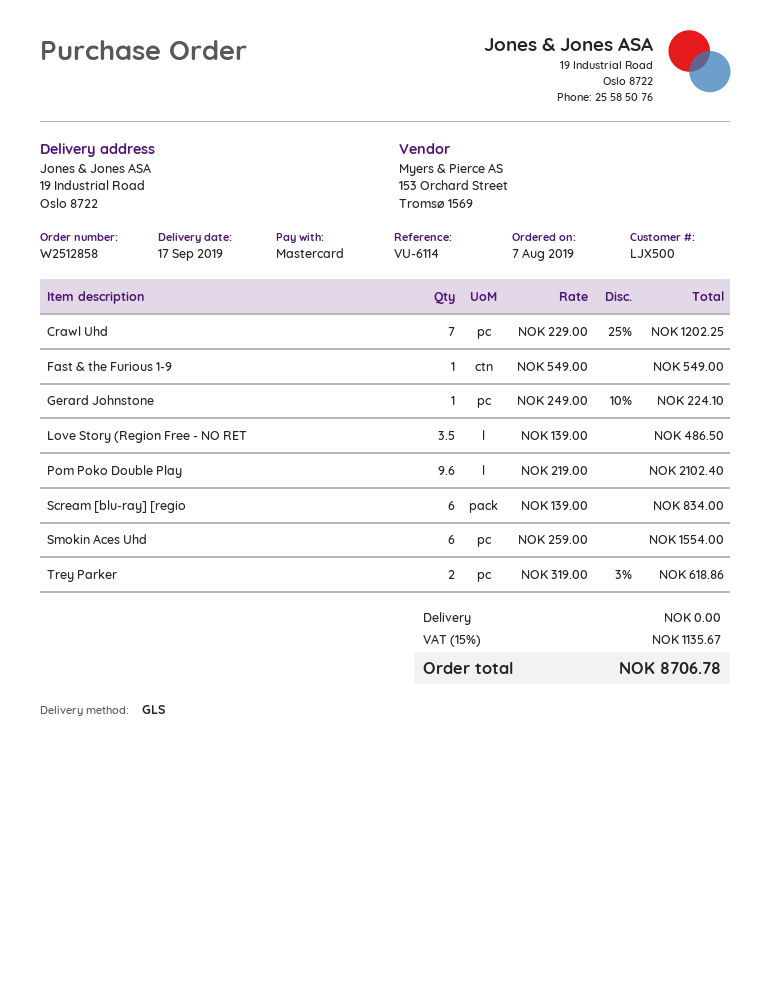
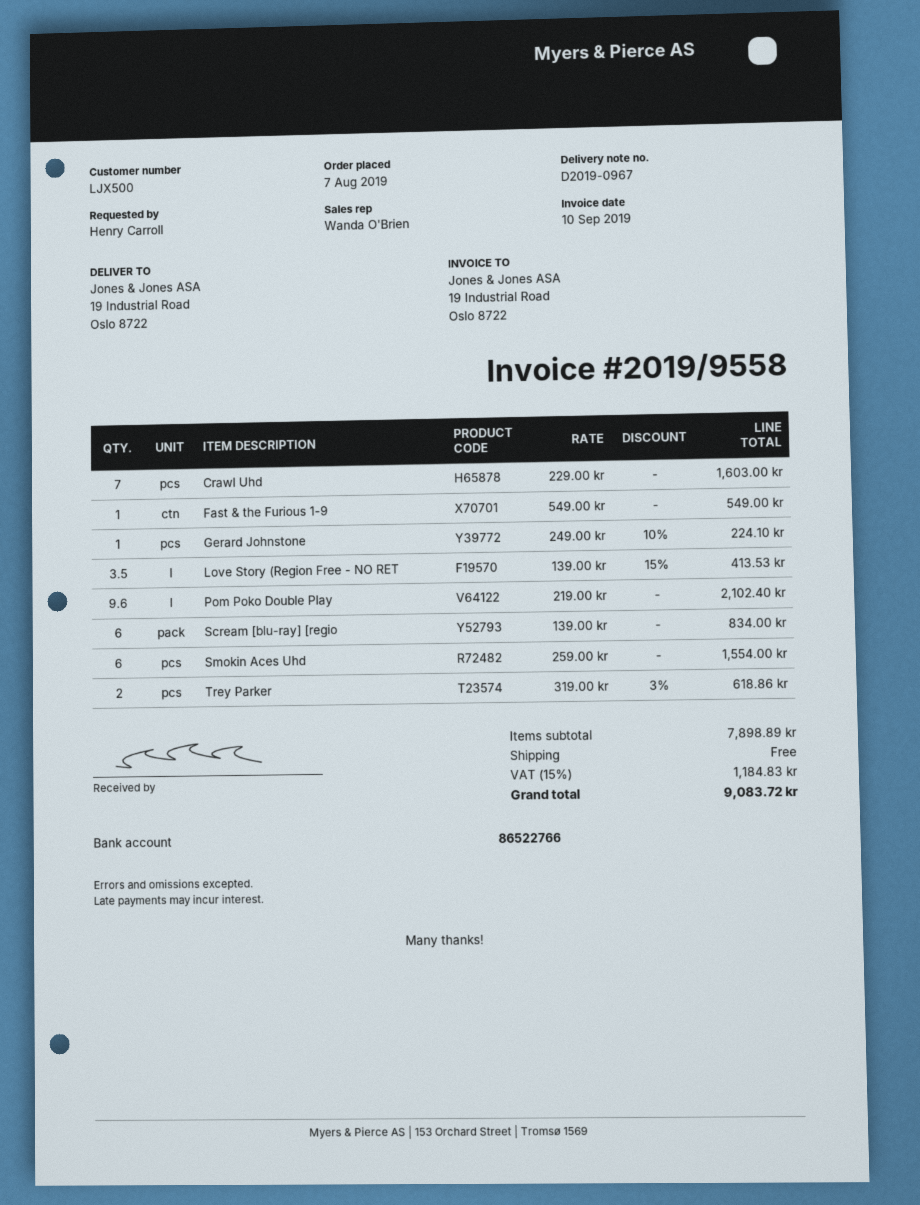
Crawl Uhd: 7 x 229.00 - 25% = 1202.25 -> 7 x 229.00 = 1603.00
Love Story (Region Free - NO RET: 3.5 x 139.00 = 486.50 -> 3.5 x 139.00 - 15% = 413.53
tax: 15% = 1135.67 -> 15% = 1184.83
total: 8706.78 -> 9083.72

